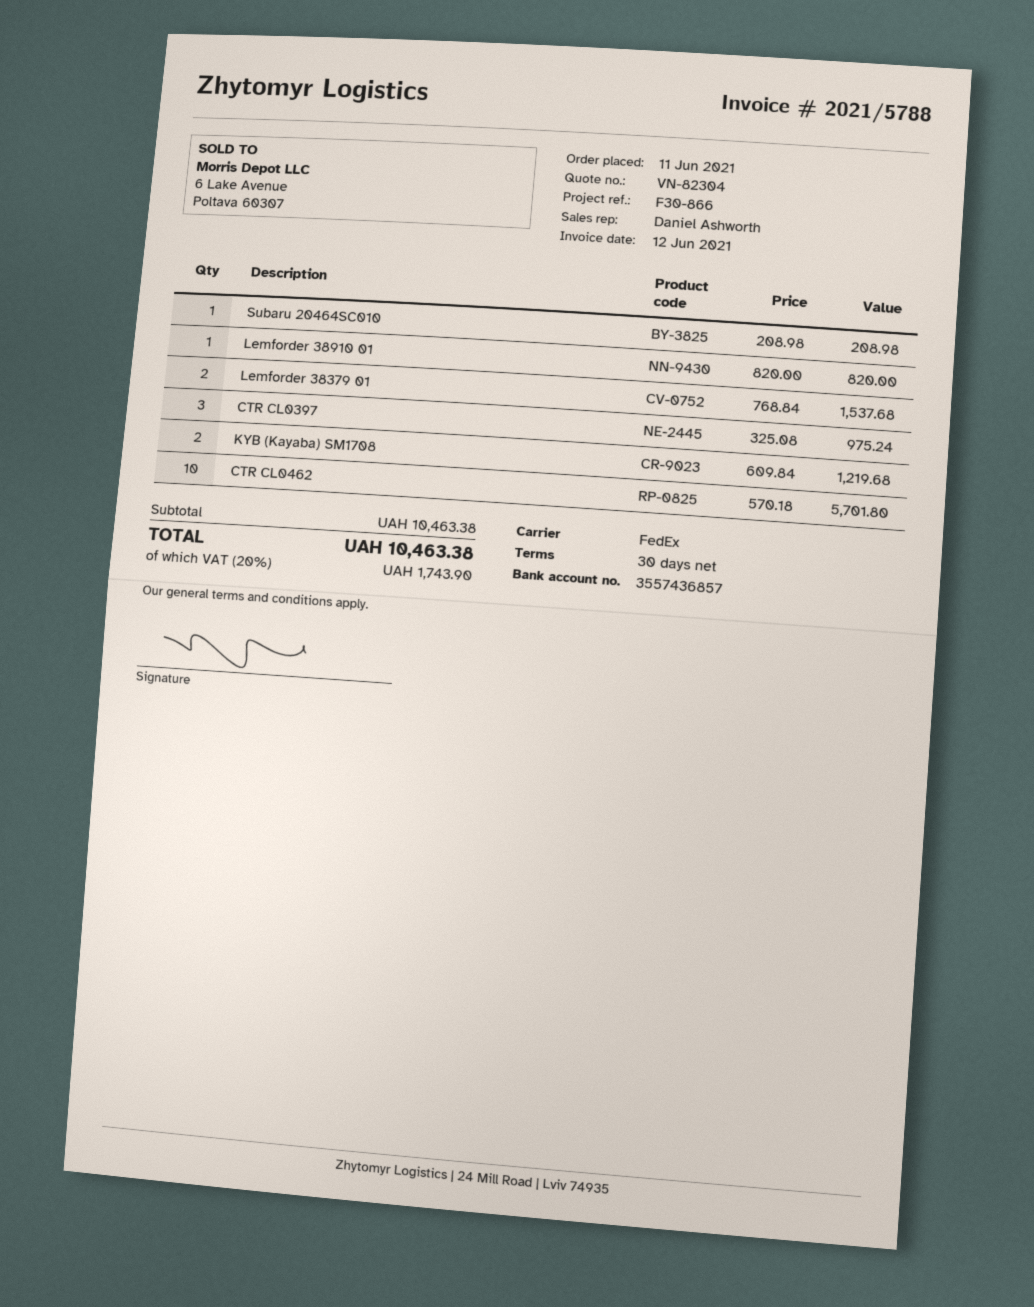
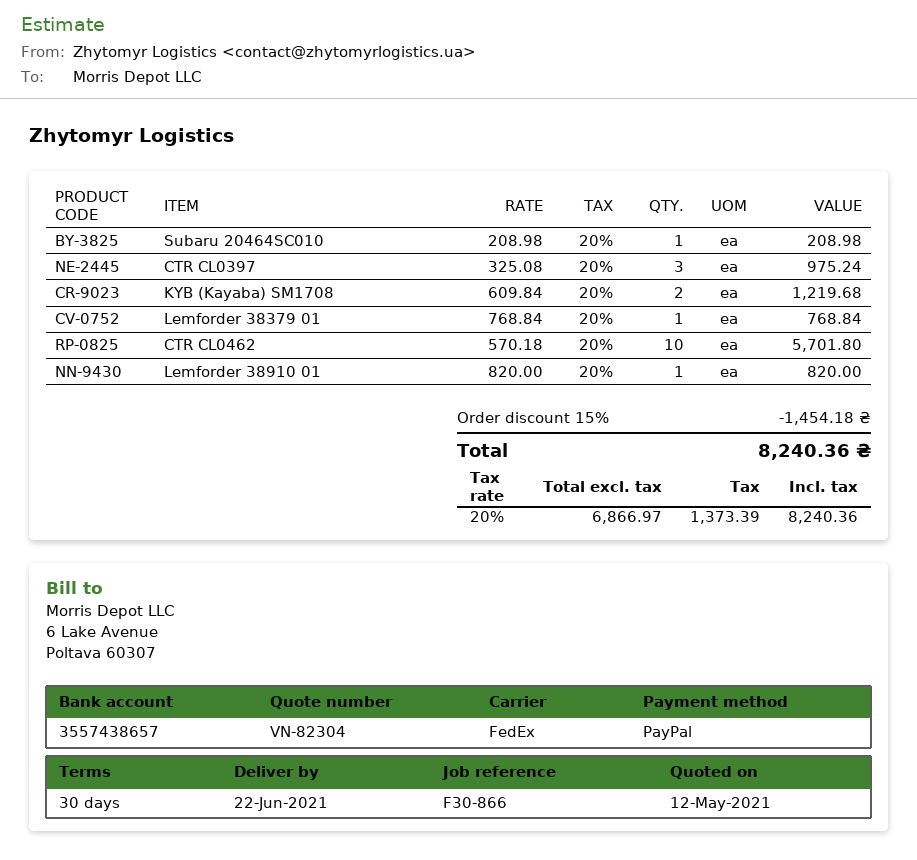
bank account: 3557436857 -> 3557438657
Lemforder 38379 01: 2 x 768.84 = 1537.68 -> 1 x 768.84 = 768.84
discount: none -> 15% = 1454.18
tax: 20% = 1743.90 -> 20% = 1373.39
total: 10463.38 -> 8240.36

